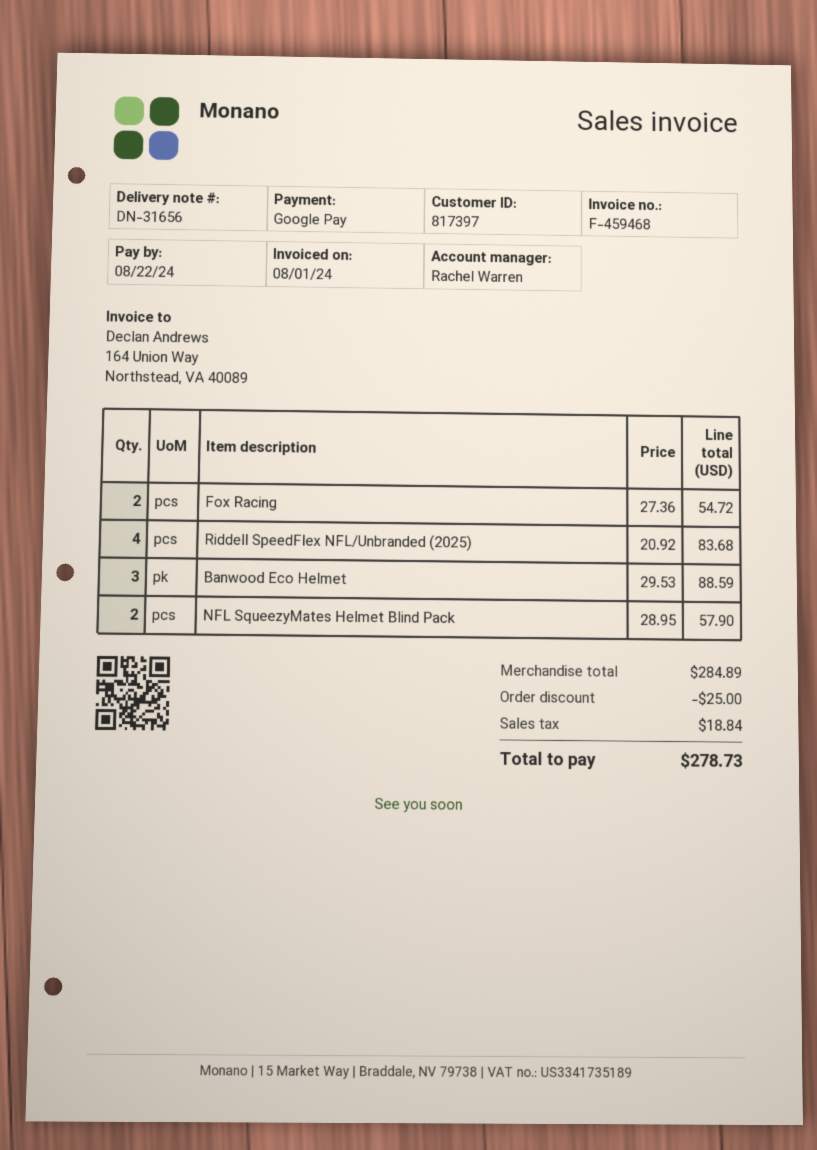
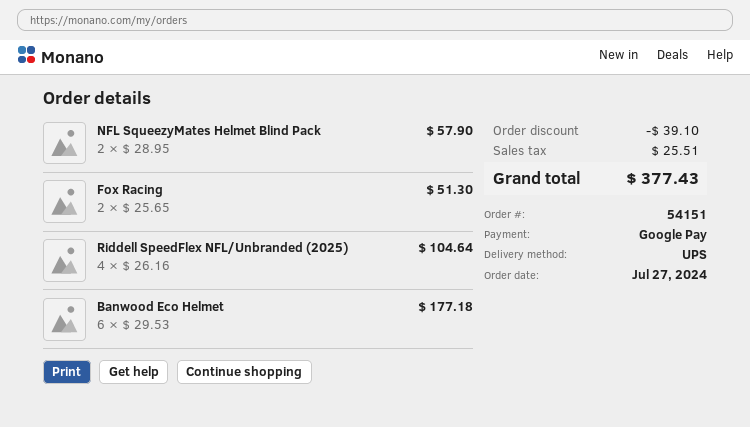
Fox Racing: 2 x 27.36 = 54.72 -> 2 x 25.65 = 51.30
Riddell SpeedFlex NFL/Unbranded (2025): 4 x 20.92 = 83.68 -> 4 x 26.16 = 104.64
Banwood Eco Helmet: 3 x 29.53 = 88.59 -> 6 x 29.53 = 177.18
discount: 25.00 -> 39.10
tax: 18.84 -> 25.51
total: 278.73 -> 377.43

